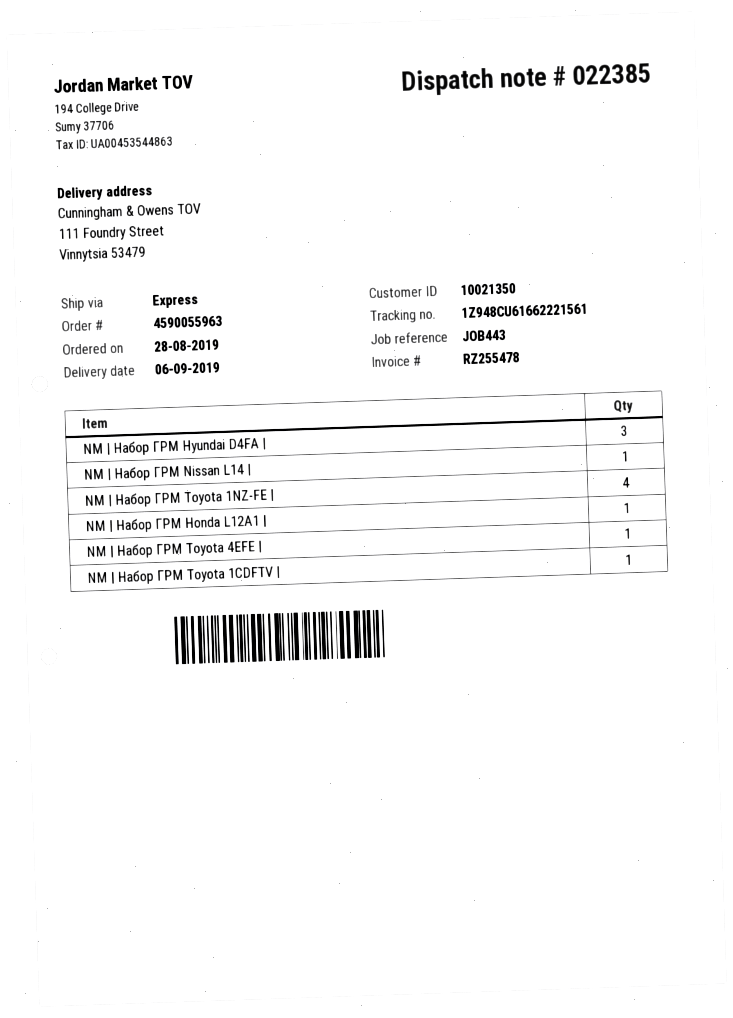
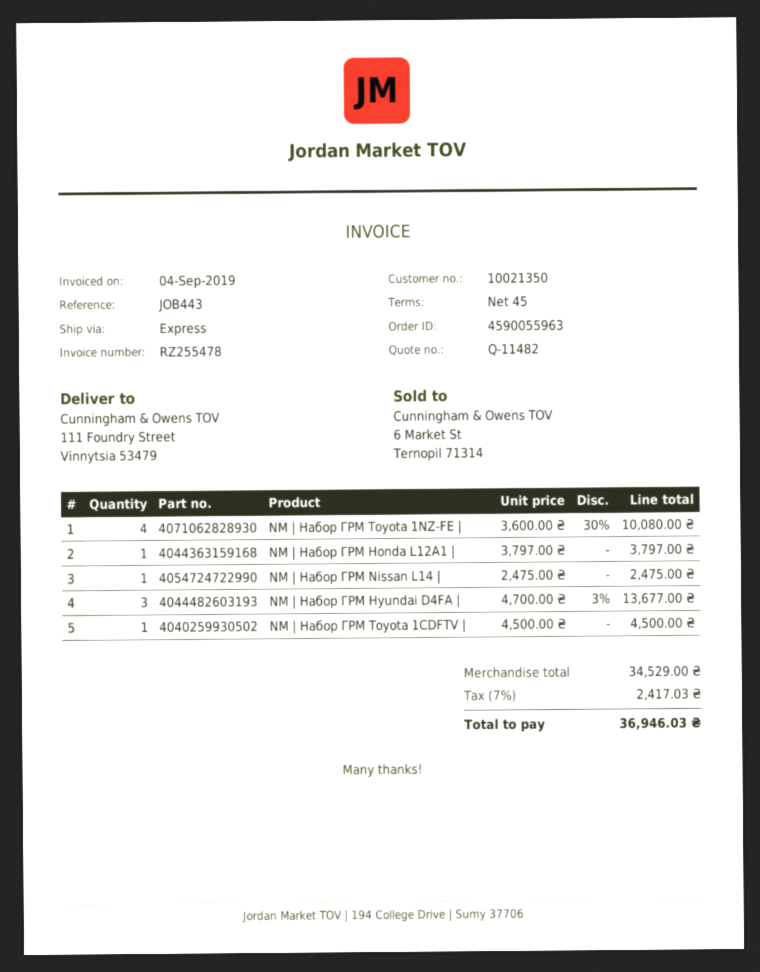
NM | Набор ГРМ Toyota 4EFE |: 1 -> none

